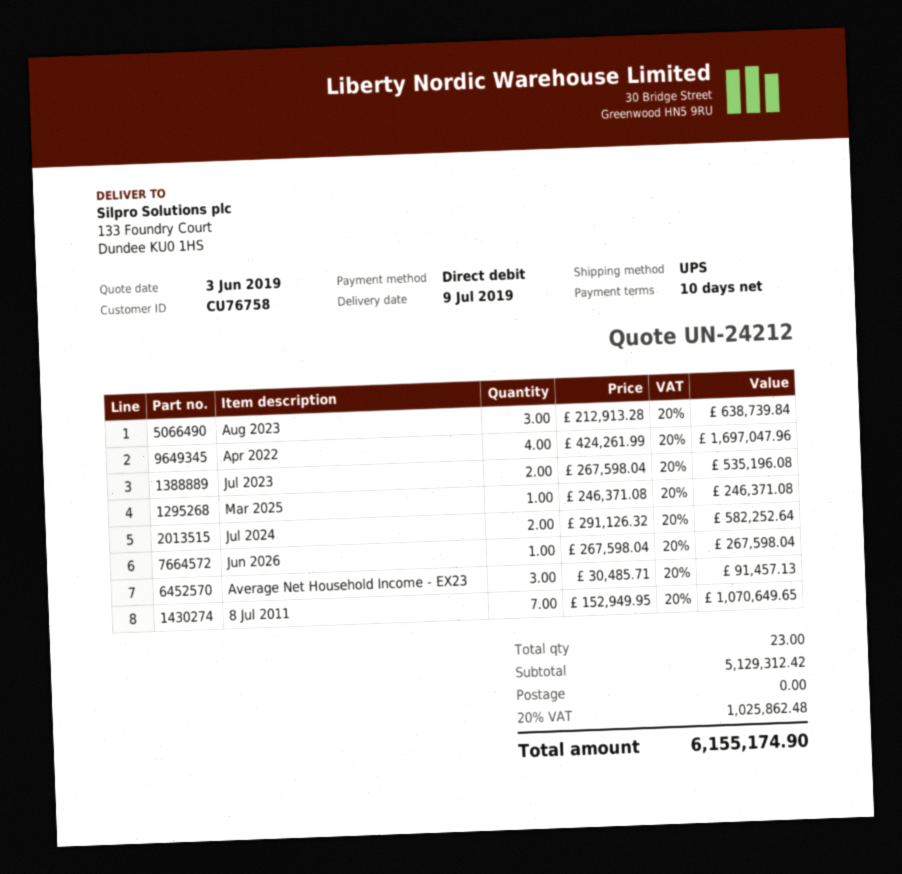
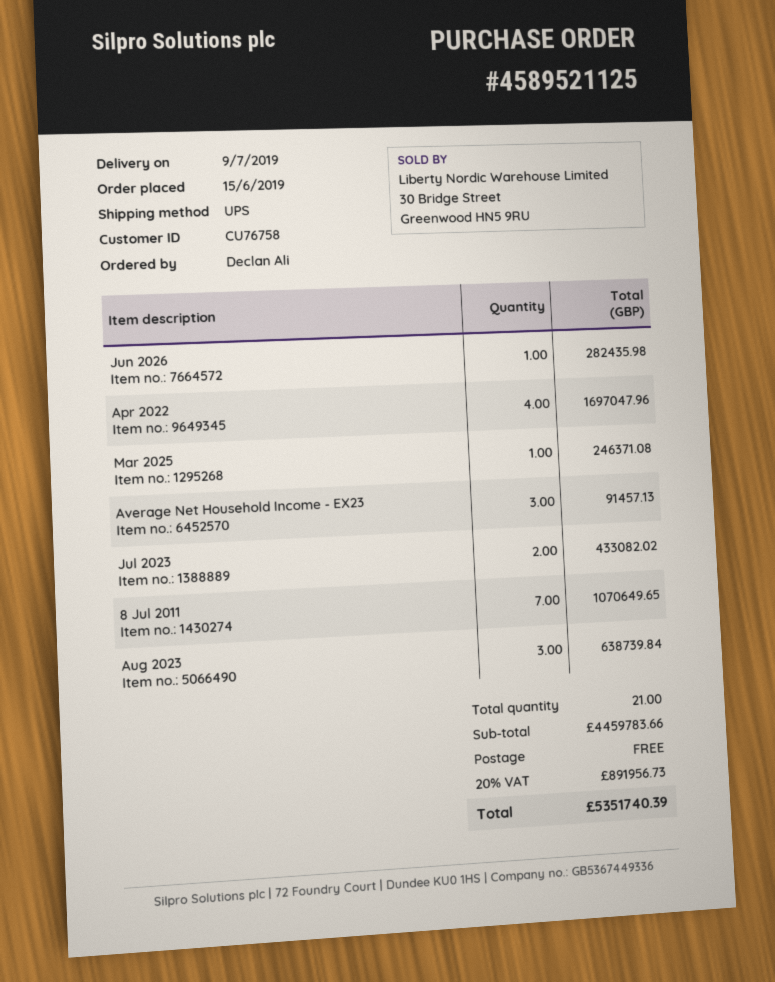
Jul 2023: 2 for 535196.08 -> 2 for 433082.02
Jul 2024: 2 for 582252.64 -> none
Jun 2026: 1 for 267598.04 -> 1 for 282435.98
total quantity: 23 -> 21
subtotal: 5129312.42 -> 4459783.66
tax: 20% = 1025862.48 -> 20% = 891956.73
total: 6155174.90 -> 5351740.39

